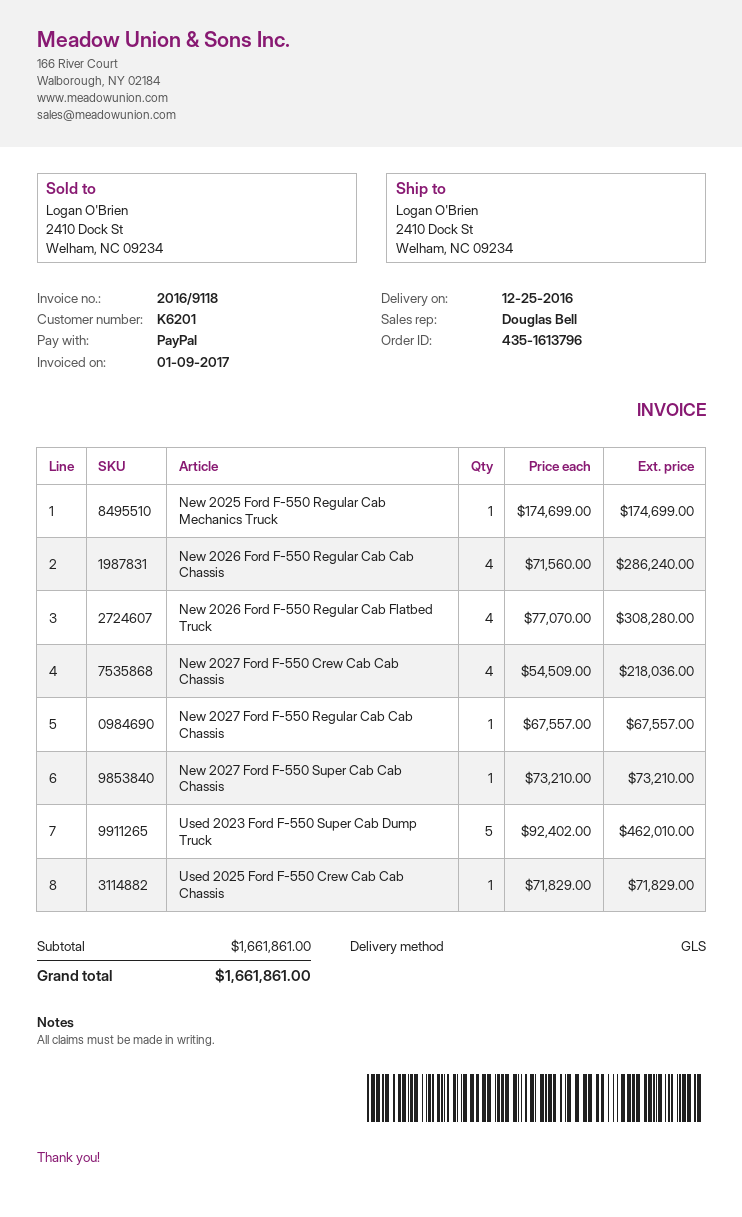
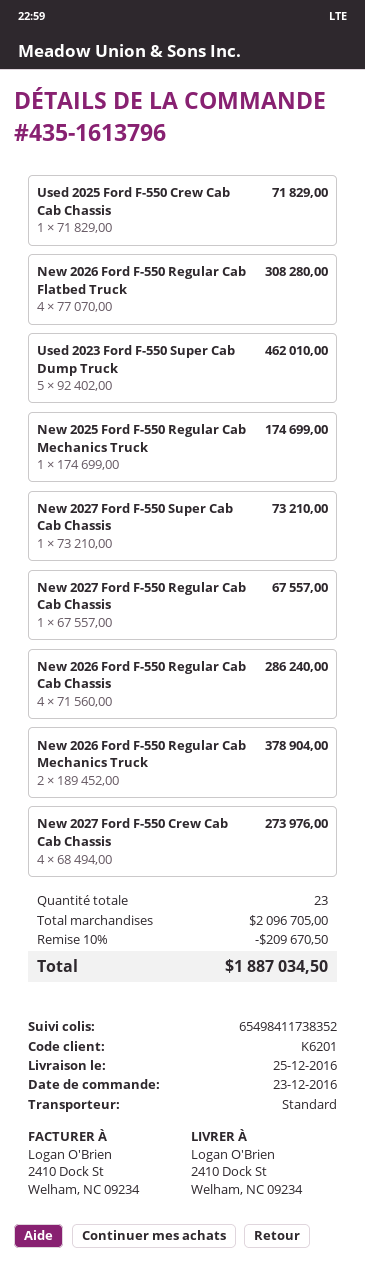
shipping method: GLS -> standard
New 2027 Ford F-550 Crew Cab Cab Chassis: 4 x 54509.00 = 218036.00 -> 4 x 68494.00 = 273976.00
New 2026 Ford F-550 Regular Cab Mechanics Truck: none -> 2 x 189452.00 = 378904.00
subtotal: 1661861.00 -> 2096705.00
discount: none -> 10% = 209670.50
total: 1661861.00 -> 1887034.50

